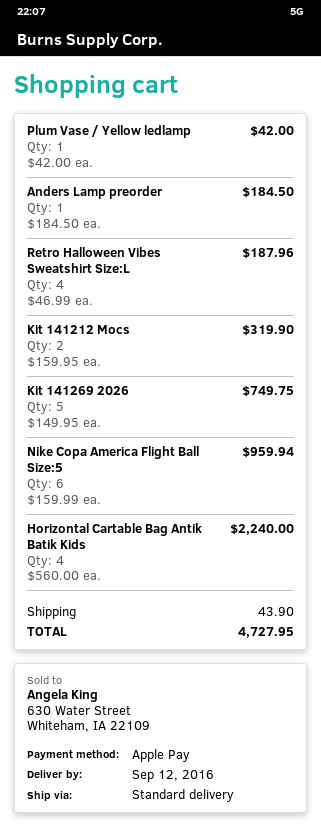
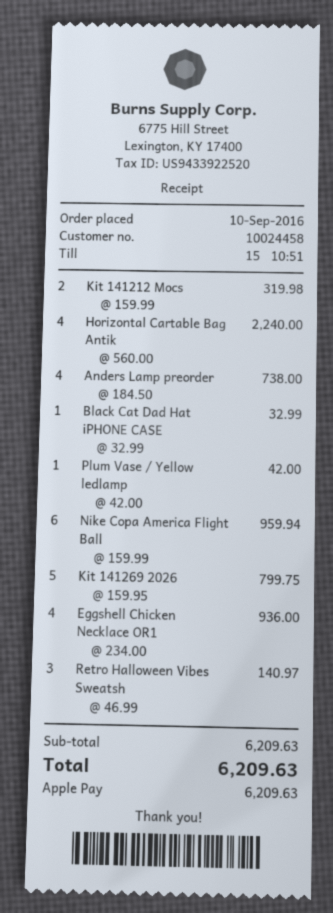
Anders Lamp preorder: 1 x 184.50 = 184.50 -> 4 x 184.50 = 738.00
Retro Halloween Vibes Sweatshirt Size:L: 4 x 46.99 = 187.96 -> 3 x 46.99 = 140.97
Kit 141212 Mocs: 2 x 159.95 = 319.90 -> 2 x 159.99 = 319.98
Kit 141269 2026: 5 x 149.95 = 749.75 -> 5 x 159.95 = 799.75
Black Cat Dad Hat iPHONE CASE: none -> 1 x 32.99 = 32.99
Eggshell Chicken Necklace OR1: none -> 4 x 234.00 = 936.00
shipping: 43.90 -> none
total: 4727.95 -> 6209.63

